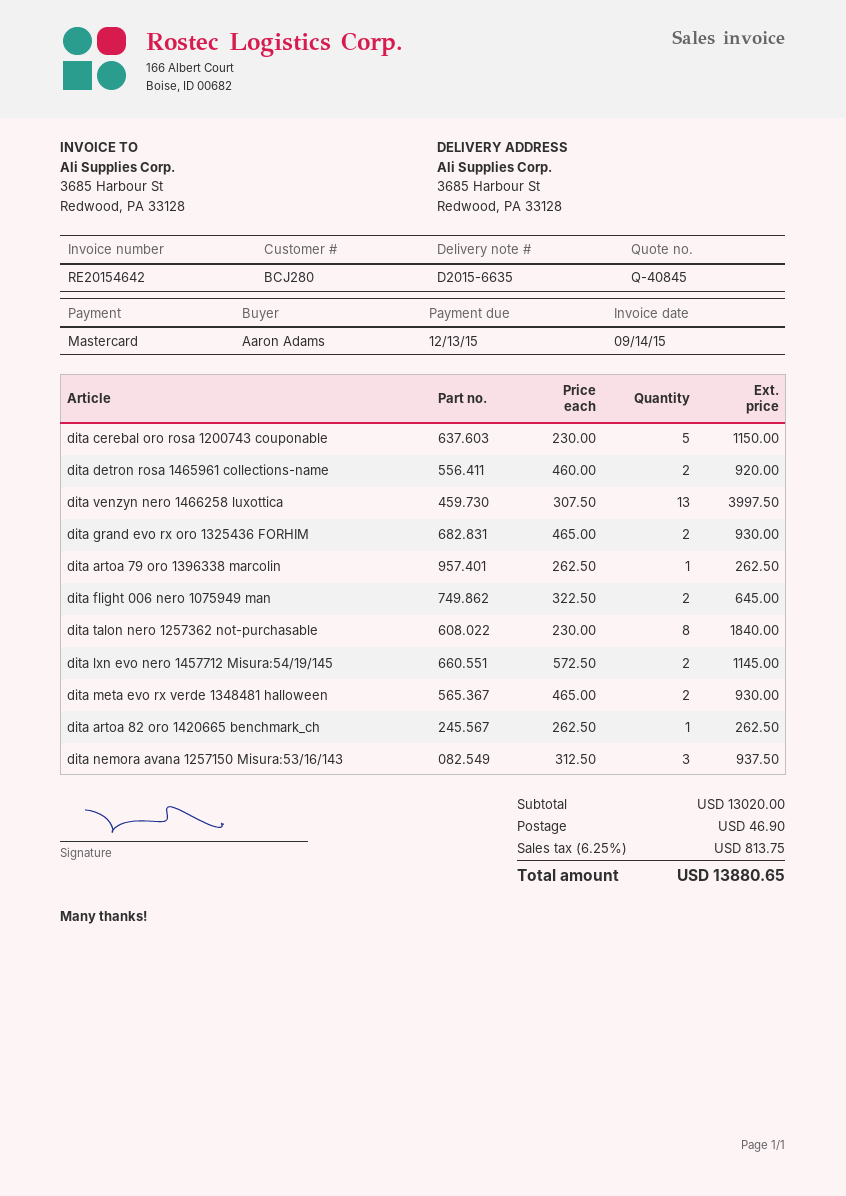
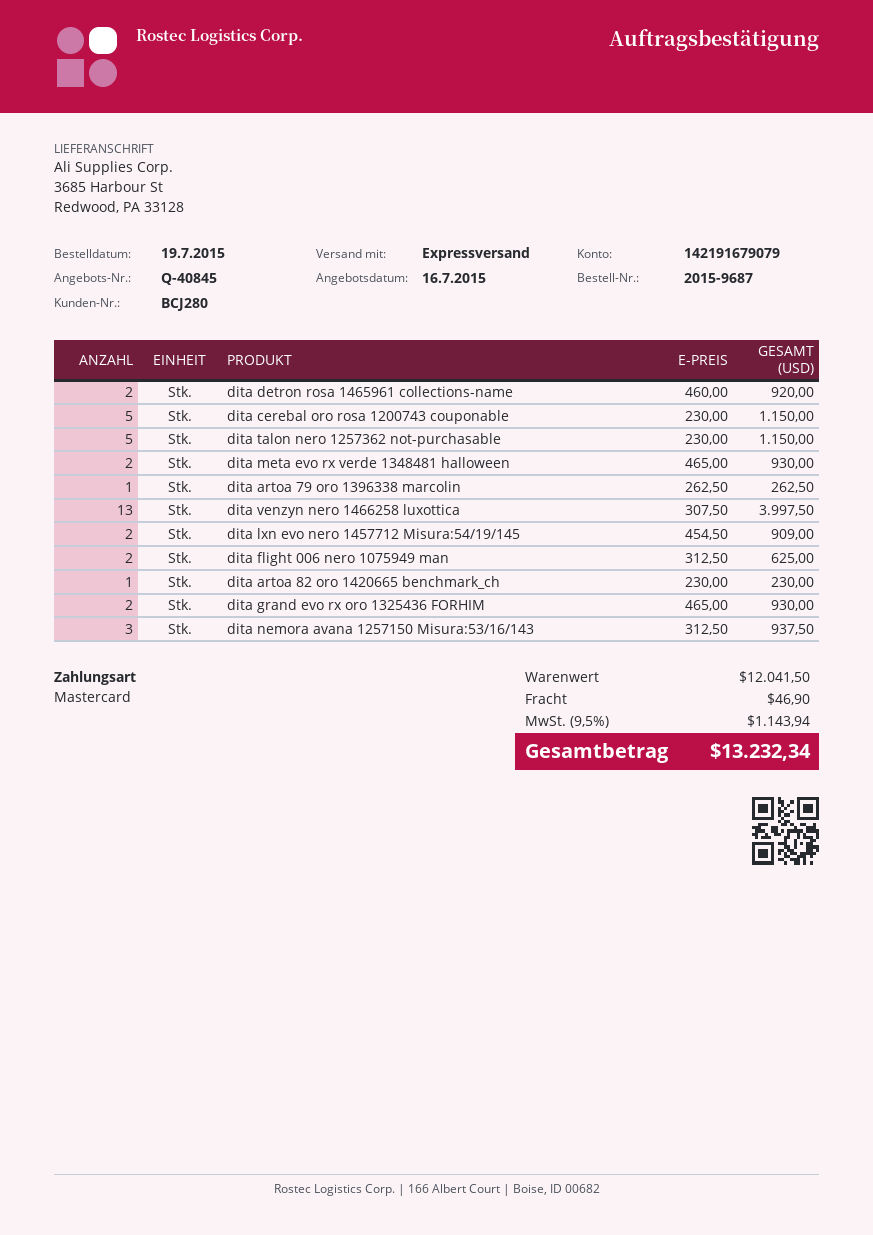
dita flight 006 nero 1075949 man: 2 x 322.50 = 645.00 -> 2 x 312.50 = 625.00
dita talon nero 1257362 not-purchasable: 8 x 230.00 = 1840.00 -> 5 x 230.00 = 1150.00
dita lxn evo nero 1457712 Misura:54/19/145: 2 x 572.50 = 1145.00 -> 2 x 454.50 = 909.00
dita artoa 82 oro 1420665 benchmark_ch: 1 x 262.50 = 262.50 -> 1 x 230.00 = 230.00
subtotal: 13020.00 -> 12041.50
tax: 6.25% = 813.75 -> 9.5% = 1143.94
total: 13880.65 -> 13232.34

